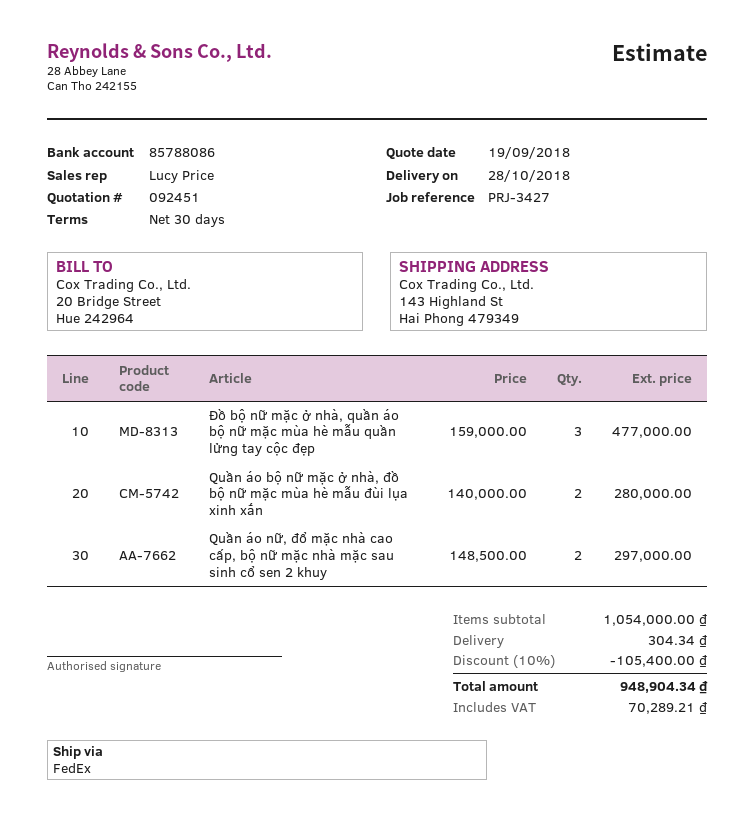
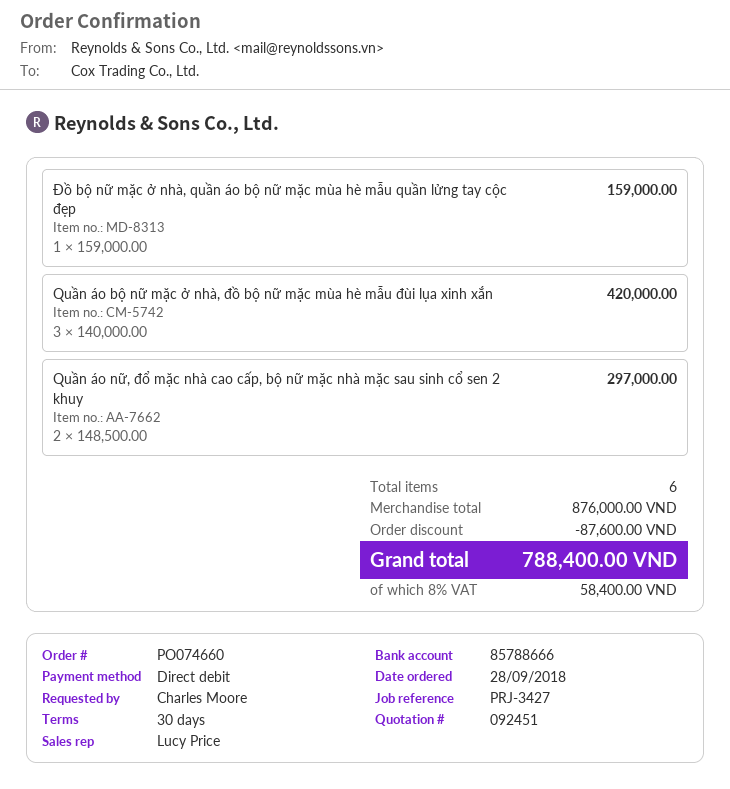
bank account: 85788086 -> 85788666
Đồ bộ nữ mặc ở nhà, quần áo bộ nữ mặc mùa hè mẫu quần lửng tay cộc đẹp: 3 x 159000.00 = 477000.00 -> 1 x 159000.00 = 159000.00
Quần áo bộ nữ mặc ở nhà, đồ bộ nữ mặc mùa hè mẫu đùi lụa xinh xắn: 2 x 140000.00 = 280000.00 -> 3 x 140000.00 = 420000.00
subtotal: 1054000.00 -> 876000.00
discount: 105400.00 -> 87600.00
shipping: 304.34 -> none
tax: 70289.21 -> 58400.00
total: 948904.34 -> 788400.00

